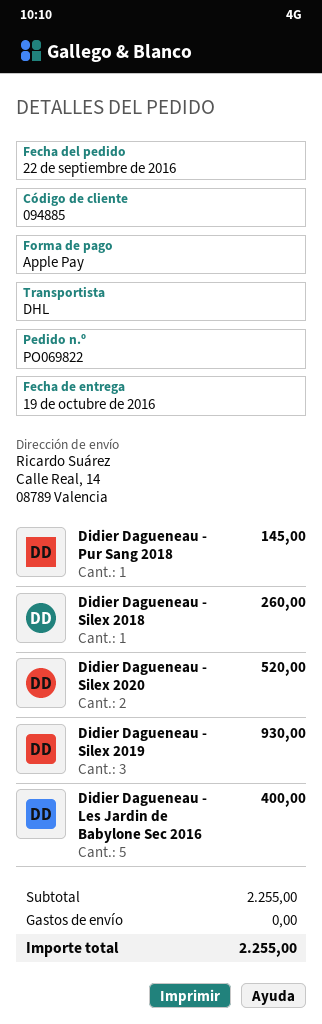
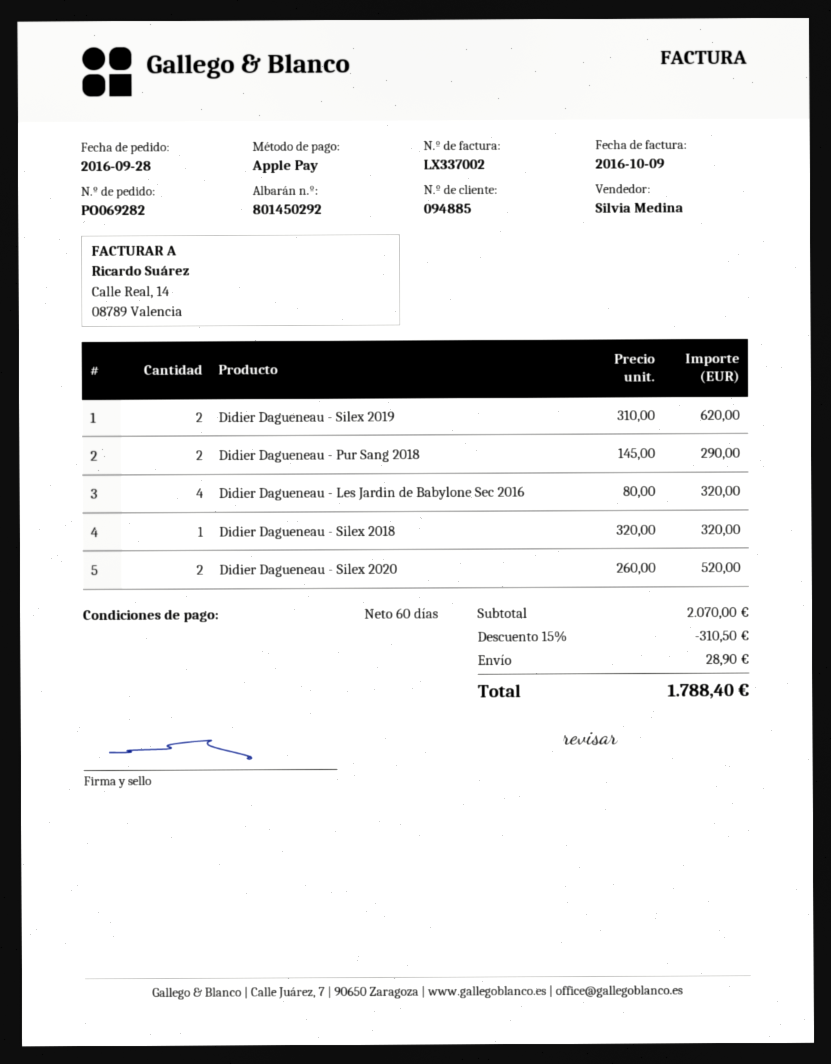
order number: PO069822 -> PO069282
order date: 2016-09-22 -> 2016-09-28
Didier Dagueneau - Pur Sang 2018: 1 for 145.00 -> 2 for 290.00
Didier Dagueneau - Silex 2018: 1 for 260.00 -> 1 for 320.00
Didier Dagueneau - Silex 2019: 3 for 930.00 -> 2 for 620.00
Didier Dagueneau - Les Jardin de Babylone Sec 2016: 5 for 400.00 -> 4 for 320.00
subtotal: 2255.00 -> 2070.00
discount: none -> 15% = 310.50
shipping: 0.00 -> 28.90
total: 2255.00 -> 1788.40

